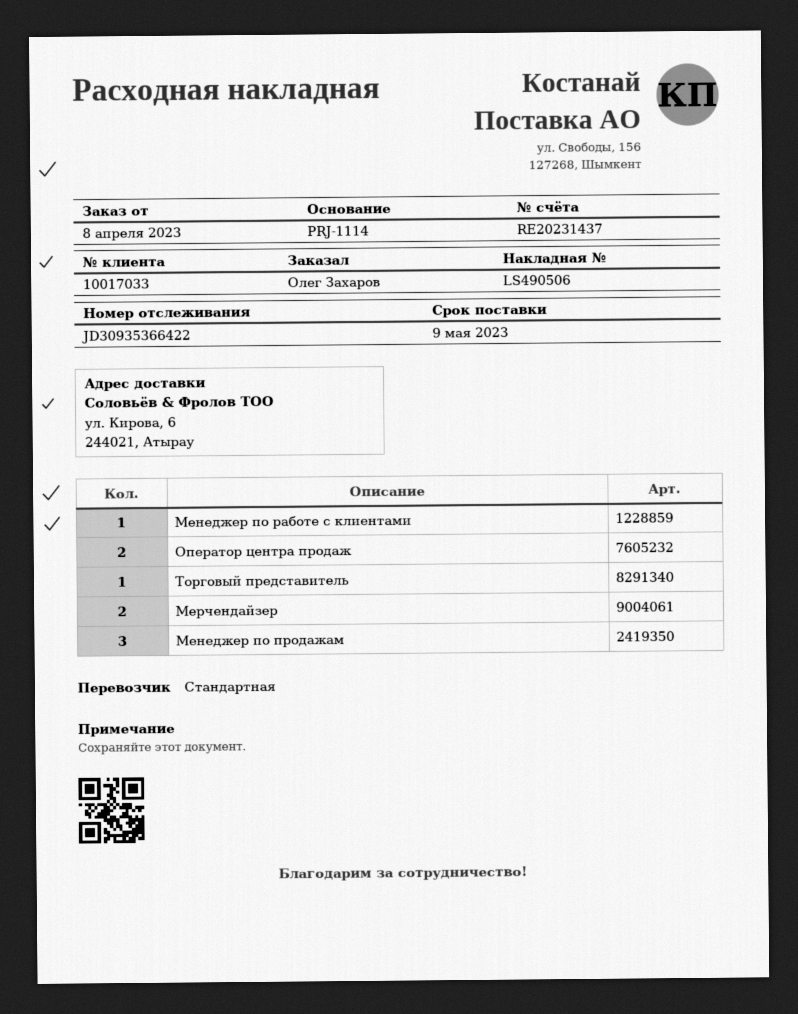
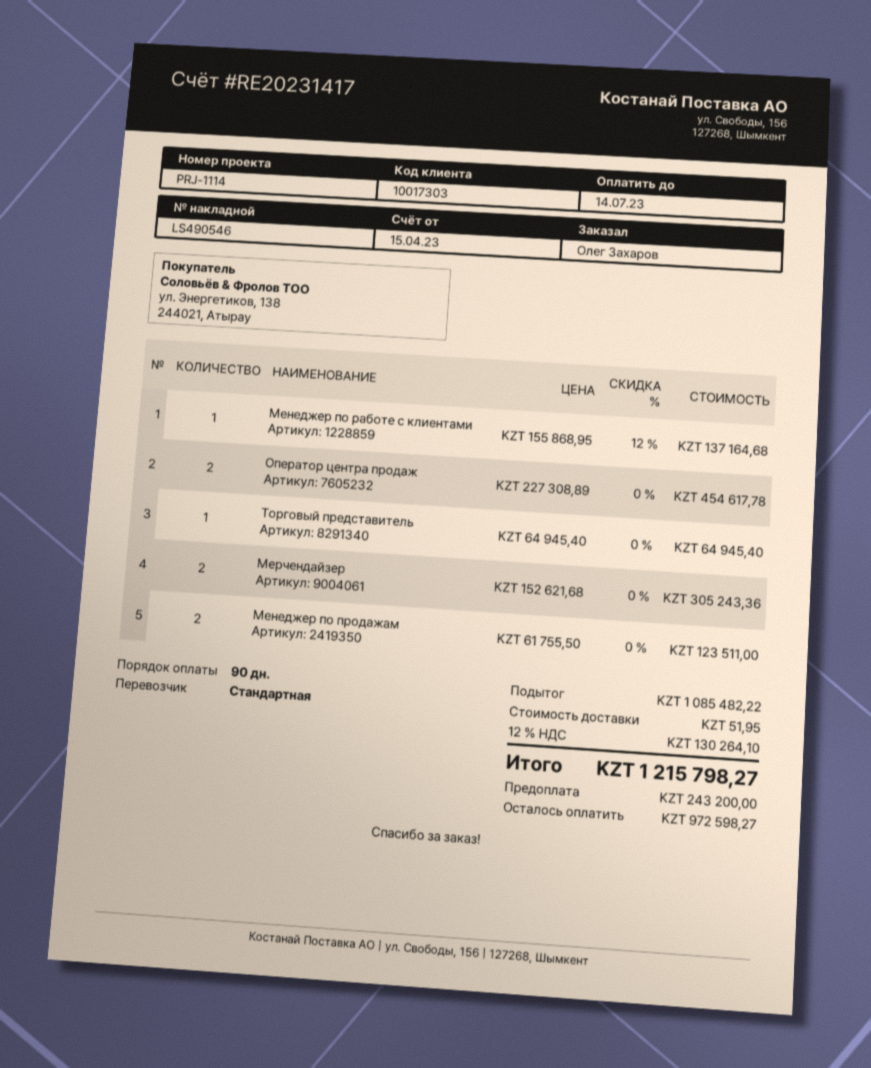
delivery note number: LS490506 -> LS490546
invoice number: RE20231437 -> RE20231417
customer number: 10017033 -> 10017303
Менеджер по продажам: 3 -> 2

